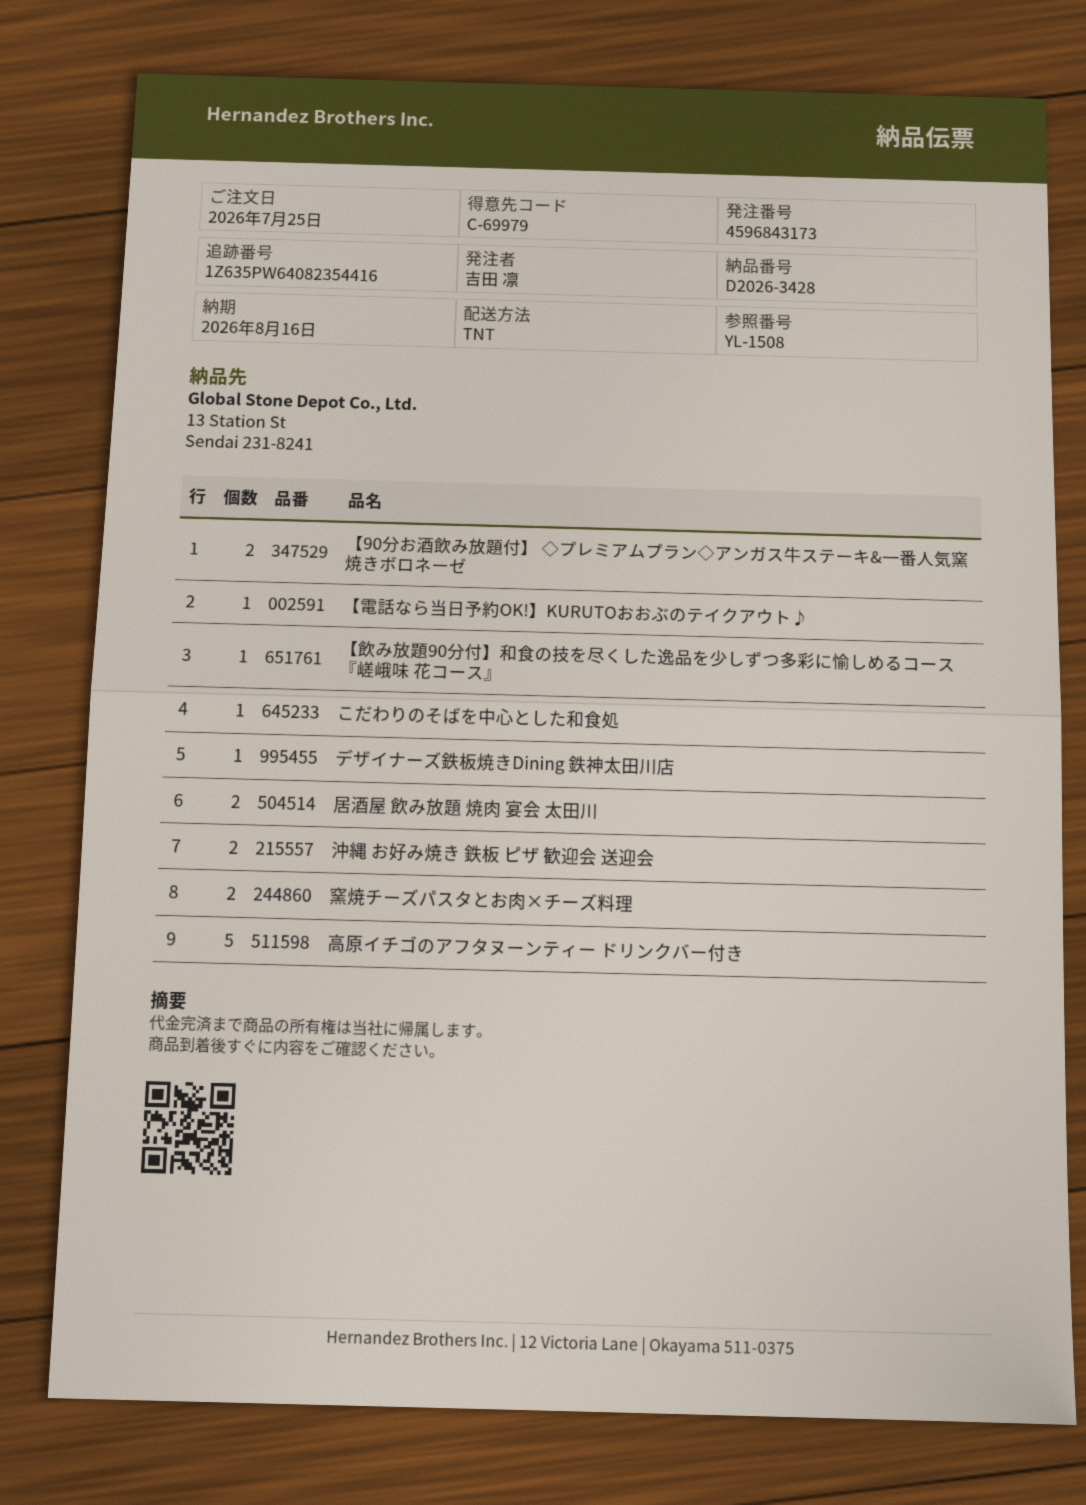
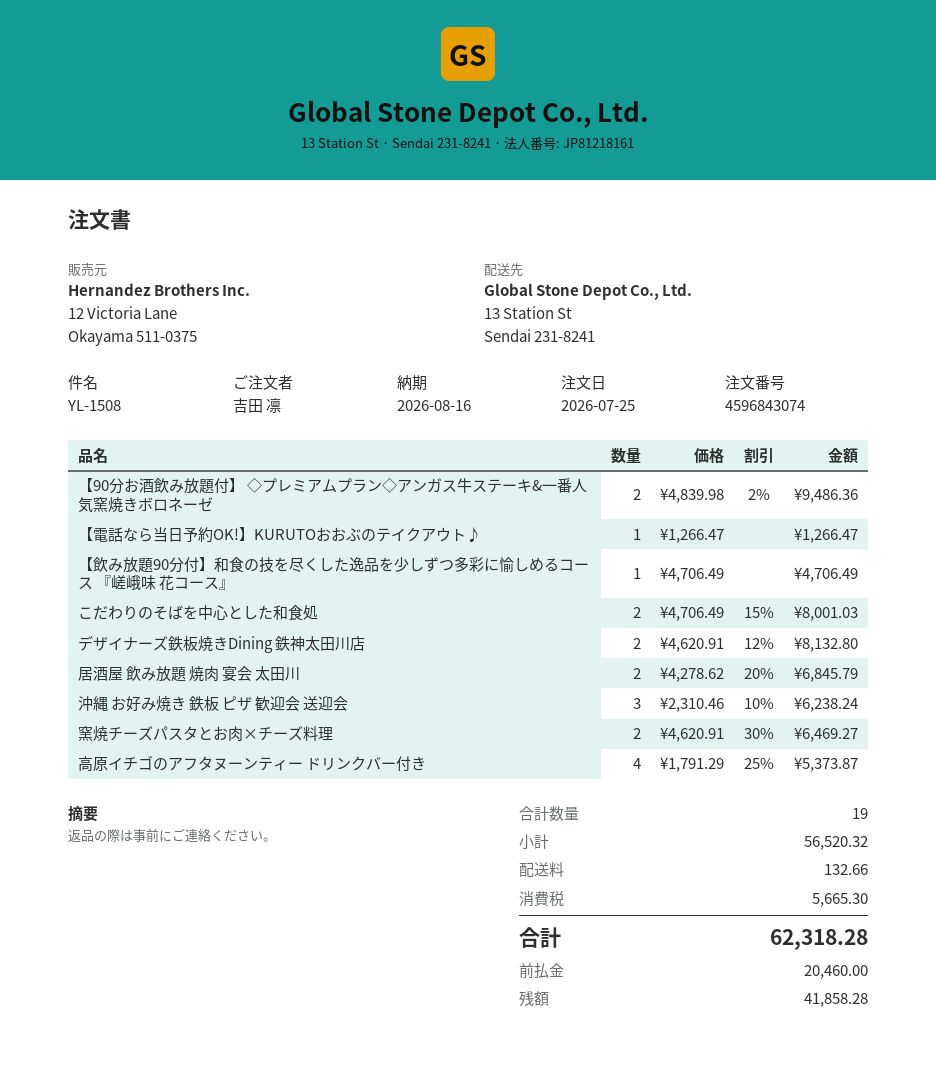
order number: 4596843173 -> 4596843074
こだわりのそばを中心とした和食処: 1 -> 2
デザイナーズ鉄板焼きDining 鉄神太田川店: 1 -> 2
沖縄 お好み焼き 鉄板 ピザ 歓迎会 送迎会: 2 -> 3
高原イチゴのアフタヌーンティー ドリンクバー付き: 5 -> 4

